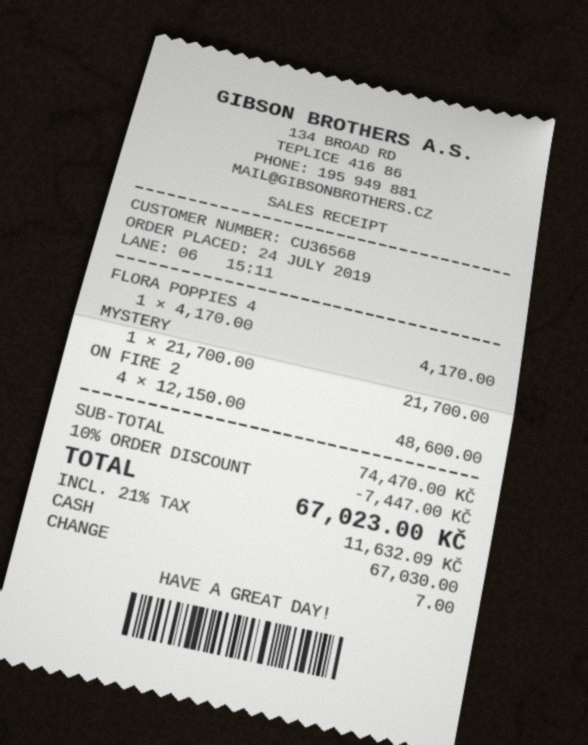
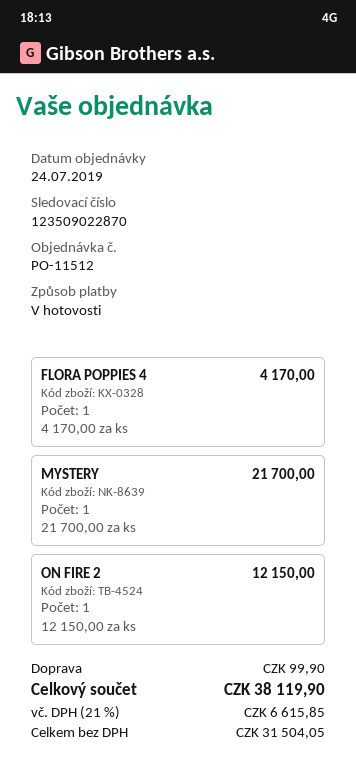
ON FIRE 2: 4 x 12150.00 = 48600.00 -> 1 x 12150.00 = 12150.00
discount: 10% = 7447.00 -> none
shipping: none -> 99.90
tax: 21% = 11632.09 -> 21% = 6615.85
total: 67023.00 -> 38119.90

